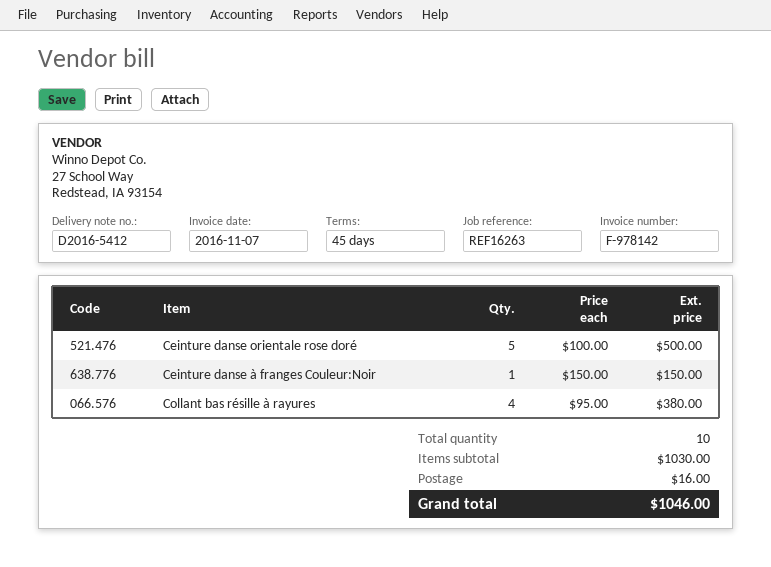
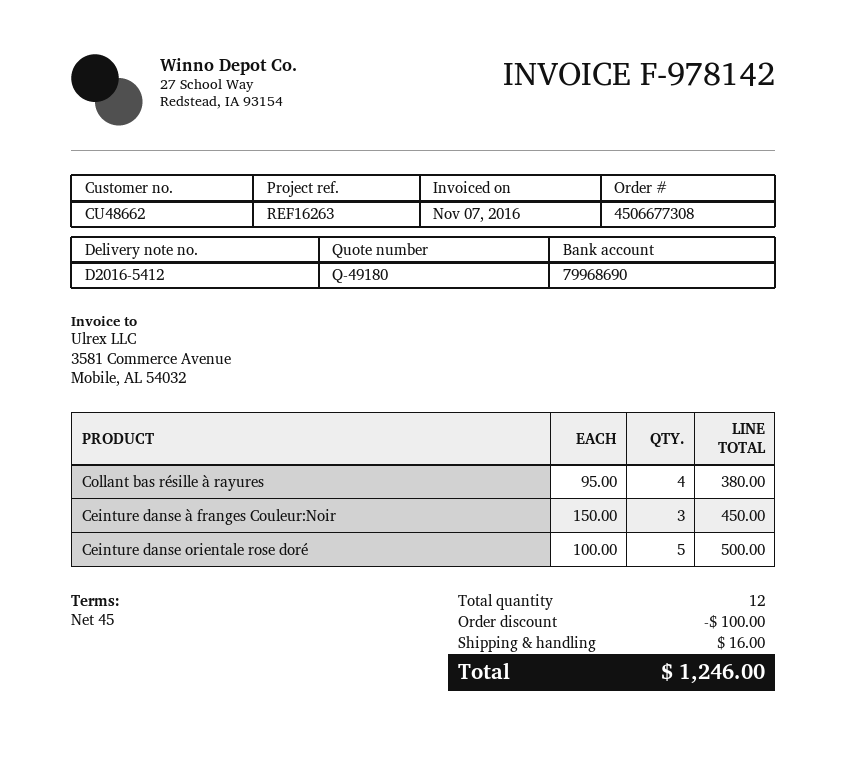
Ceinture danse à franges Couleur:Noir: 1 x 150.00 = 150.00 -> 3 x 150.00 = 450.00
total quantity: 10 -> 12
discount: none -> 100.00
total: 1046.00 -> 1246.00

